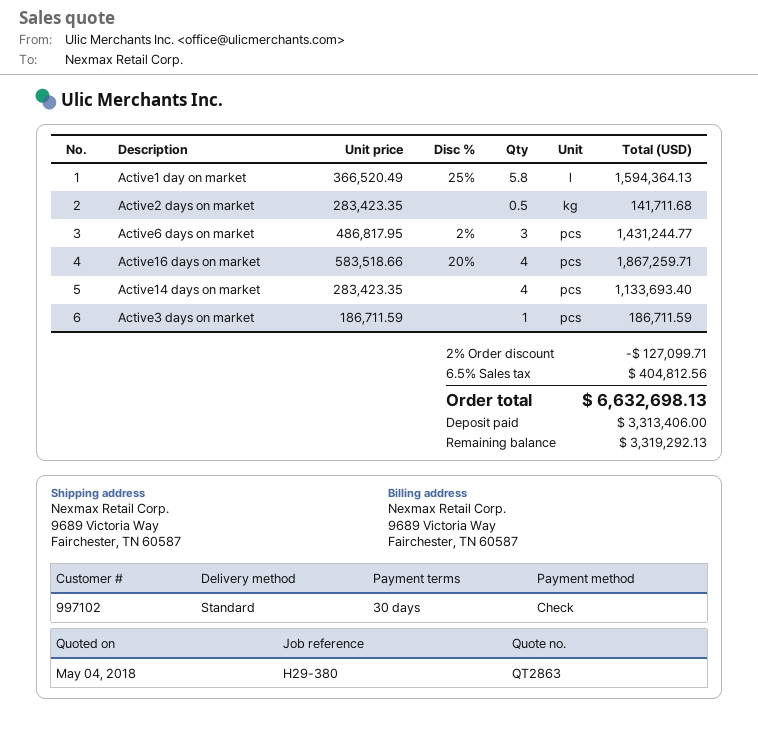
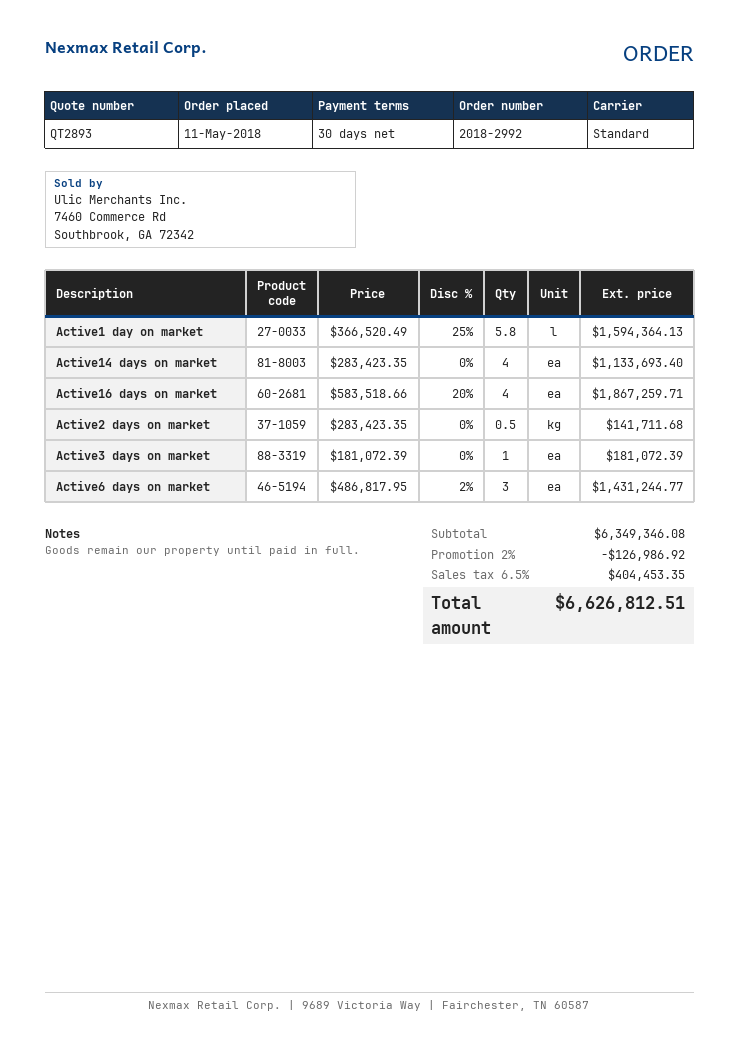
quote number: QT2863 -> QT2893
Active3 days on market: 1 x 186711.59 = 186711.59 -> 1 x 181072.39 = 181072.39
discount: 2% = 127099.71 -> 2% = 126986.92
tax: 6.5% = 404812.56 -> 6.5% = 404453.35
total: 6632698.13 -> 6626812.51

